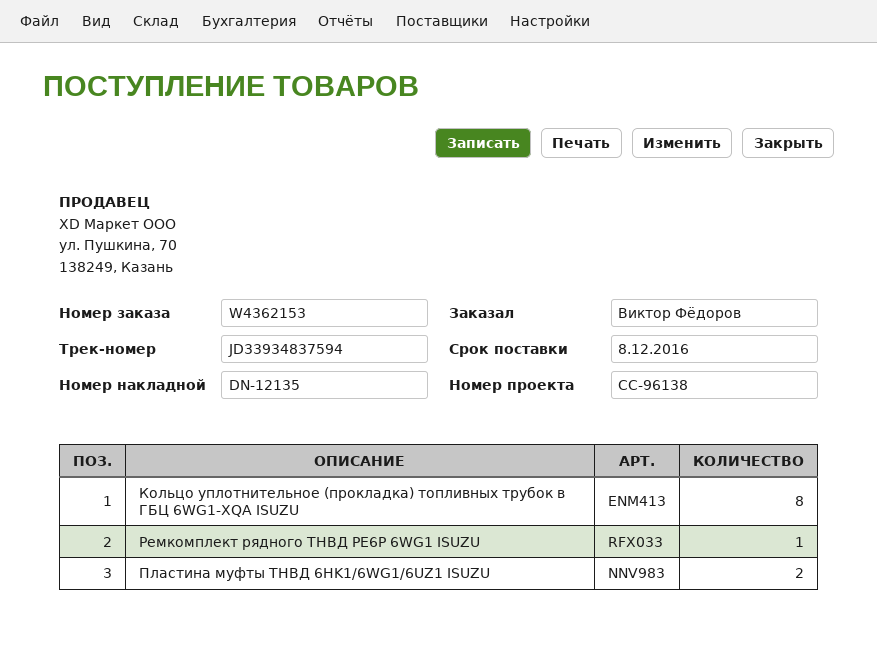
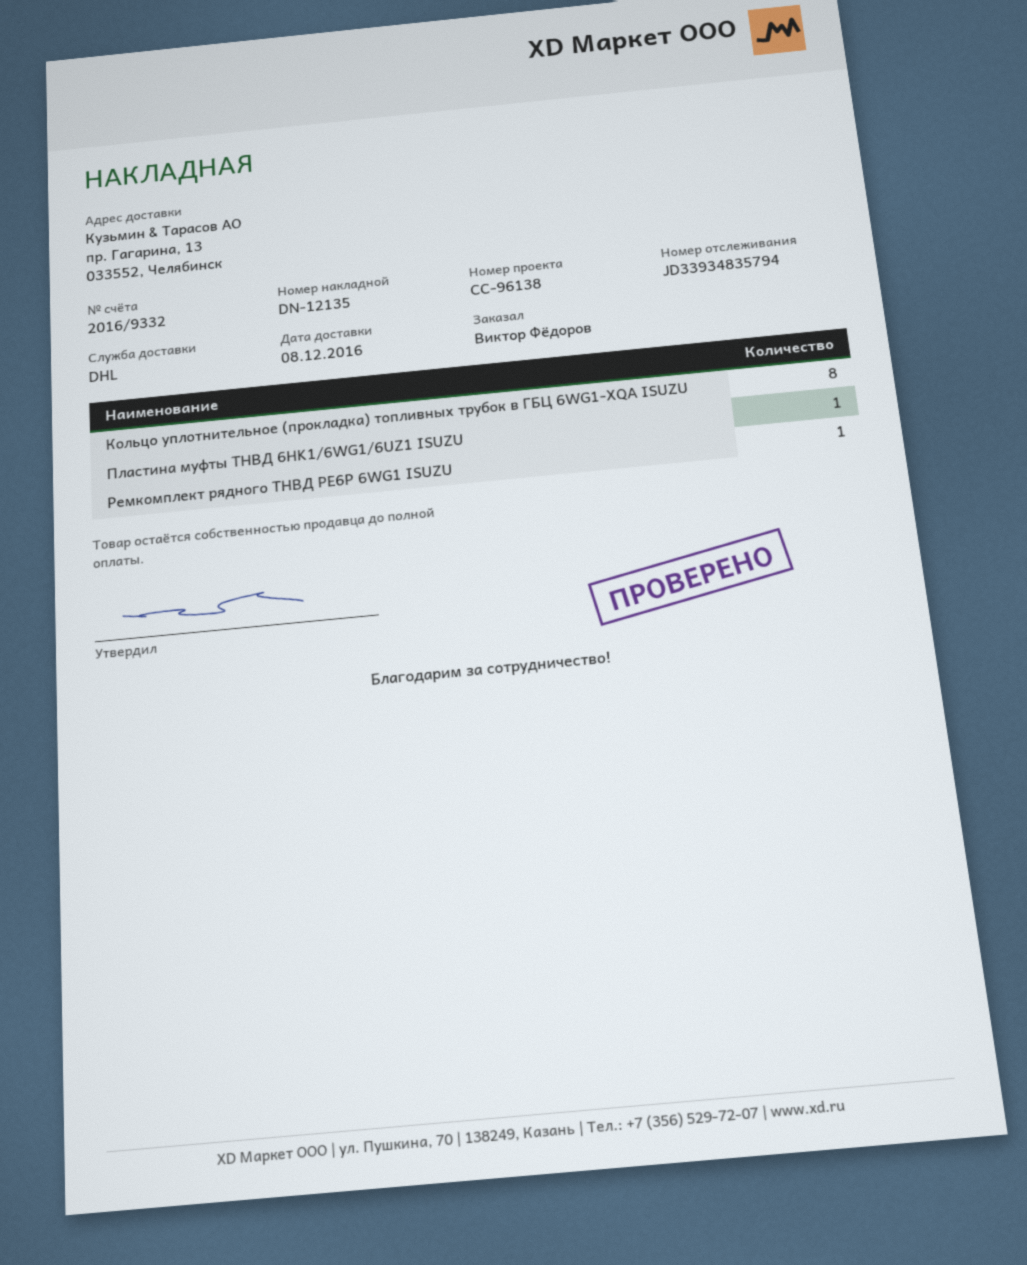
tracking number: JD33934837594 -> JD33934835794
Пластина муфты ТНВД 6HK1/6WG1/6UZ1 ISUZU: 2 -> 1

